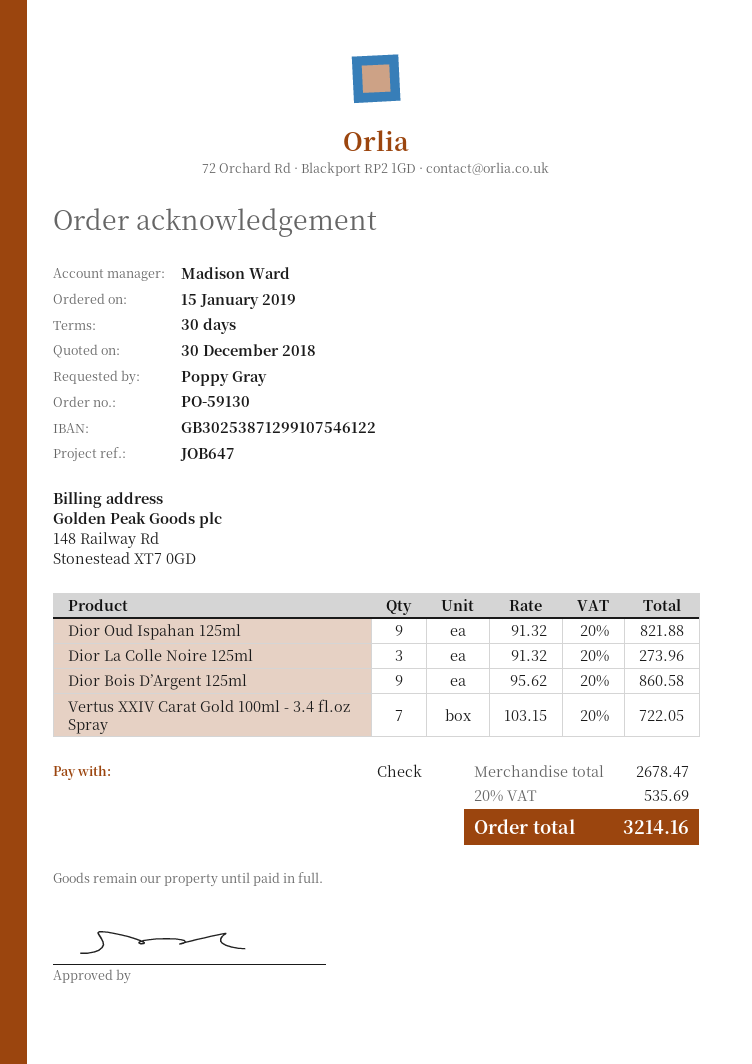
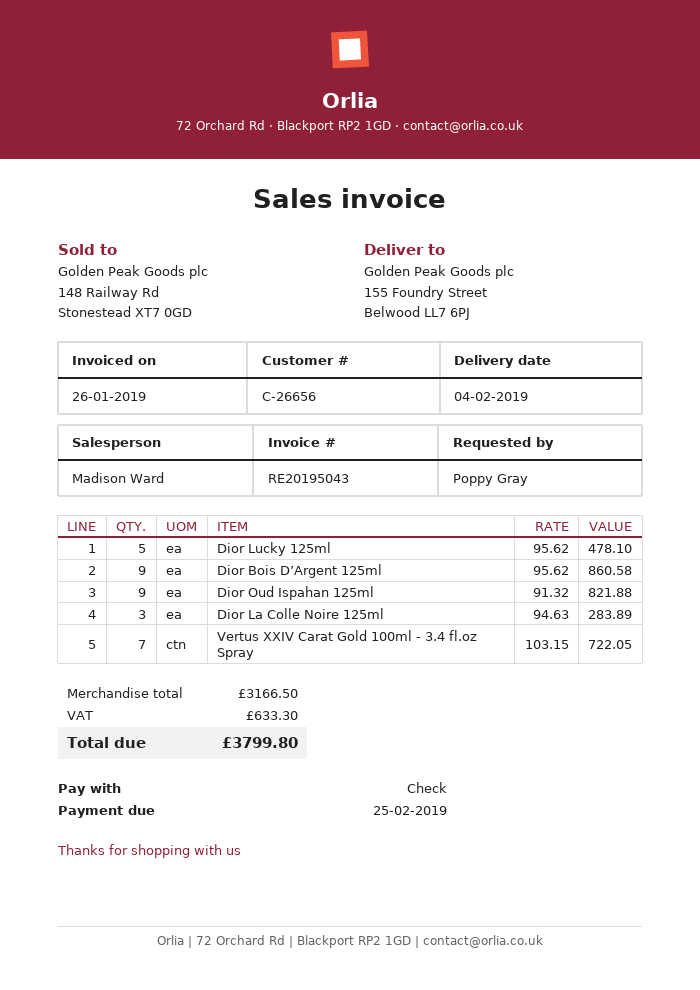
Dior La Colle Noire 125ml: 3 x 91.32 = 273.96 -> 3 x 94.63 = 283.89
Dior Lucky 125ml: none -> 5 x 95.62 = 478.10
subtotal: 2678.47 -> 3166.50
tax: 535.69 -> 633.30
total: 3214.16 -> 3799.80

